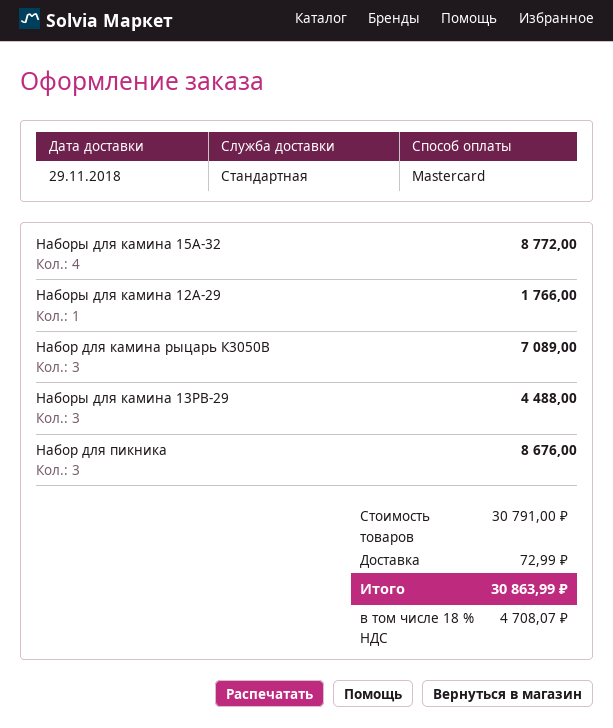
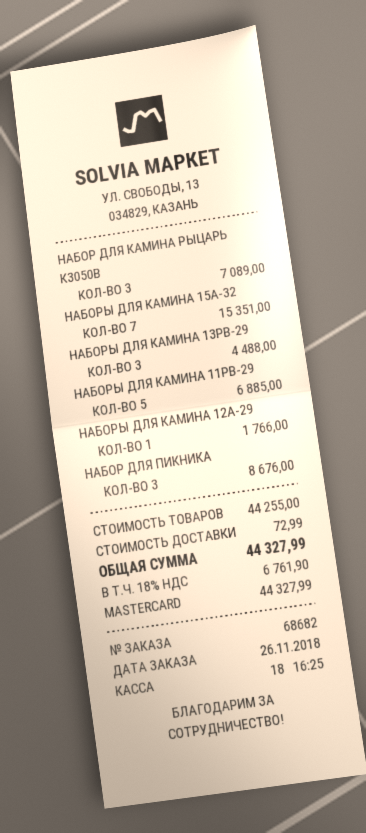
Наборы для камина 15А-32: 4 for 8772.00 -> 7 for 15351.00
НАБОРЫ ДЛЯ КАМИНА 11РВ-29: none -> 5 for 6885.00
subtotal: 30791.00 -> 44255.00
tax: 18% = 4708.07 -> 18% = 6761.90
total: 30863.99 -> 44327.99

